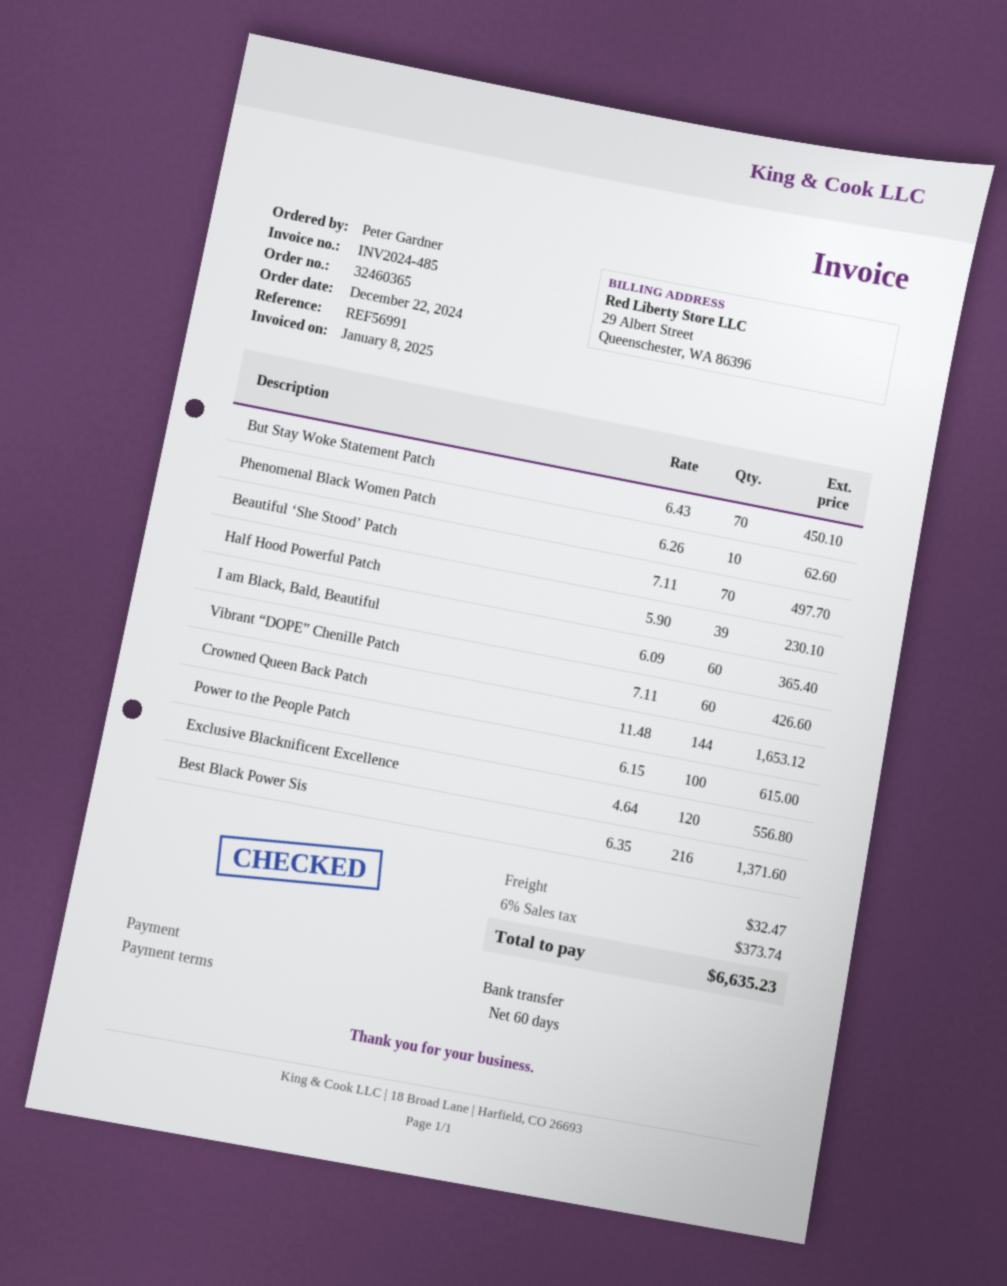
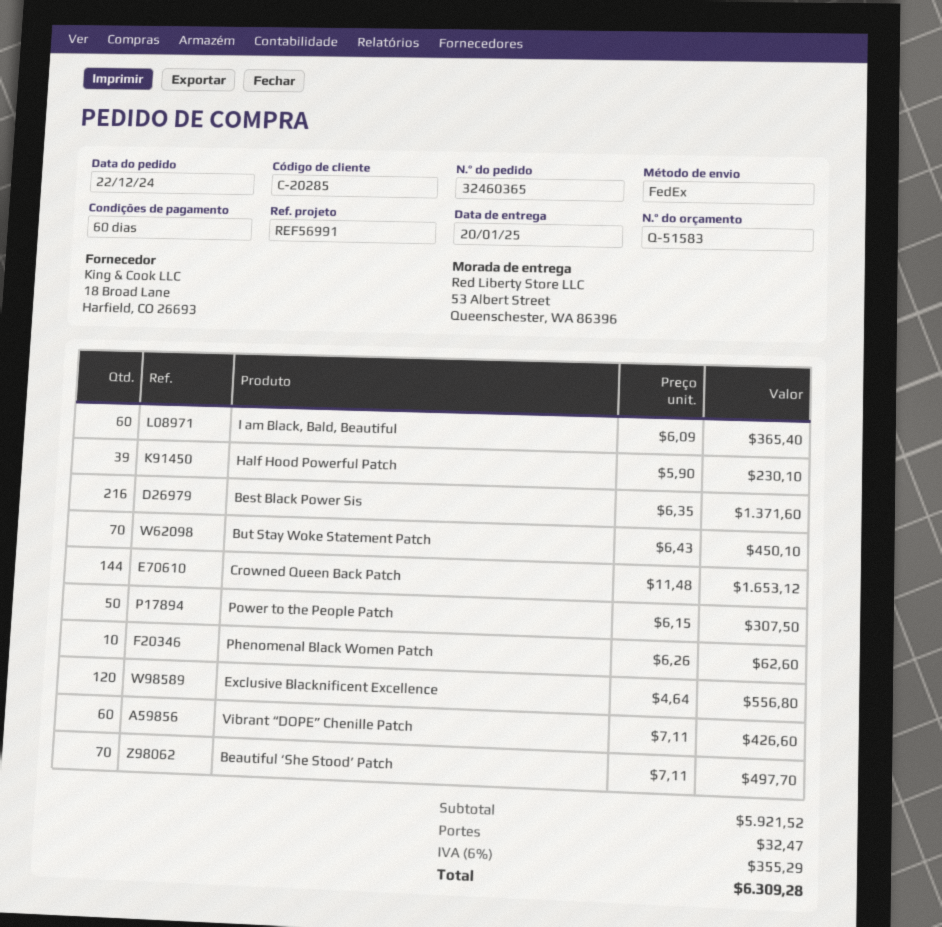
Power to the People Patch: 100 x 6.15 = 615.00 -> 50 x 6.15 = 307.50
tax: 6% = 373.74 -> 6% = 355.29
total: 6635.23 -> 6309.28

